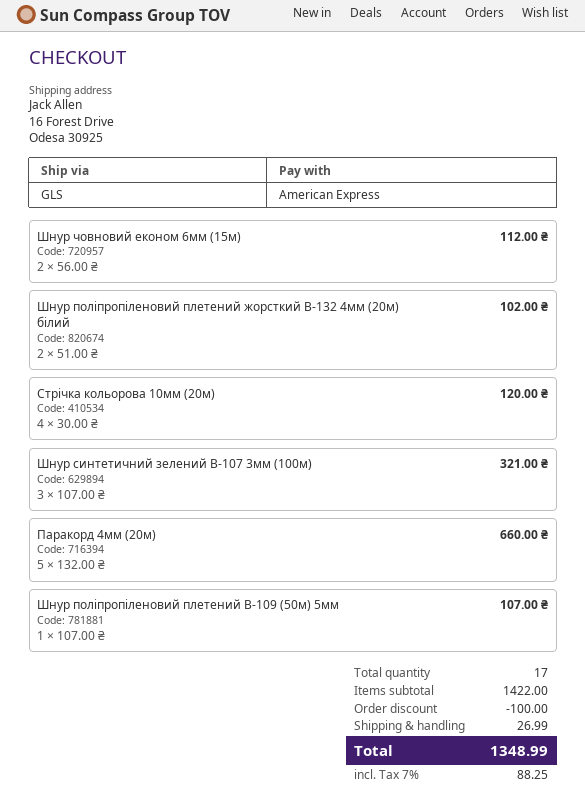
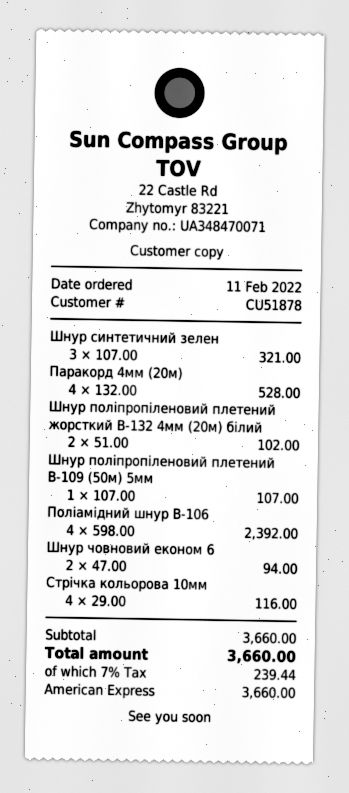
Шнур човновий економ 6мм (15м): 2 x 56.00 = 112.00 -> 2 x 47.00 = 94.00
Стрічка кольорова 10мм (20м): 4 x 30.00 = 120.00 -> 4 x 29.00 = 116.00
Паракорд 4мм (20м): 5 x 132.00 = 660.00 -> 4 x 132.00 = 528.00
Поліамідний шнур В-106: none -> 4 x 598.00 = 2392.00
subtotal: 1422.00 -> 3660.00
discount: 100.00 -> none
shipping: 26.99 -> none
tax: 7% = 88.25 -> 7% = 239.44
total: 1348.99 -> 3660.00

